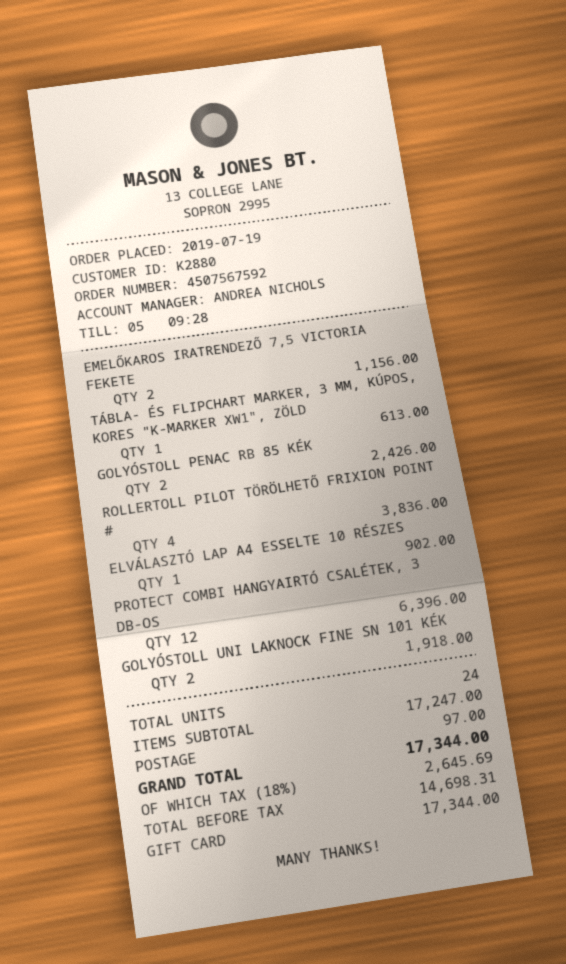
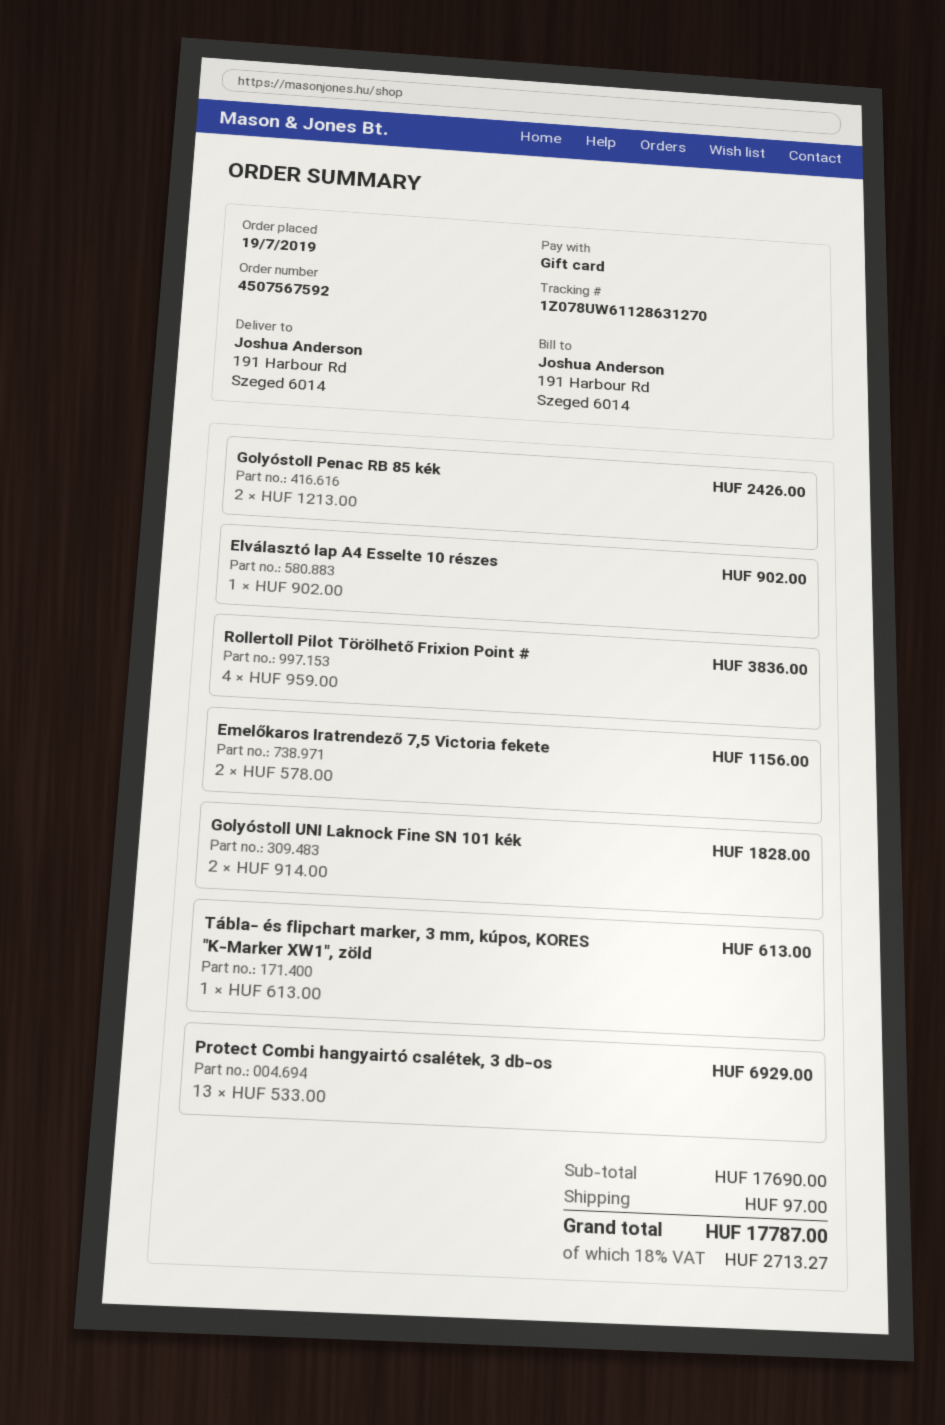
PROTECT COMBI HANGYAIRTÓ CSALÉTEK, 3 DB-OS: 12 for 6396.00 -> 13 for 6929.00
GOLYÓSTOLL UNI LAKNOCK FINE SN 101 KÉK: 2 for 1918.00 -> 2 for 1828.00
subtotal: 17247.00 -> 17690.00
tax: 18% = 2645.69 -> 18% = 2713.27
total: 17344.00 -> 17787.00

